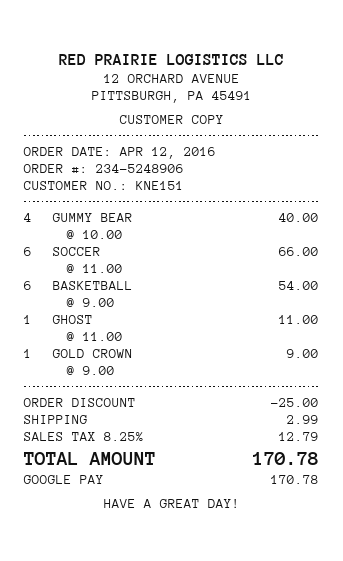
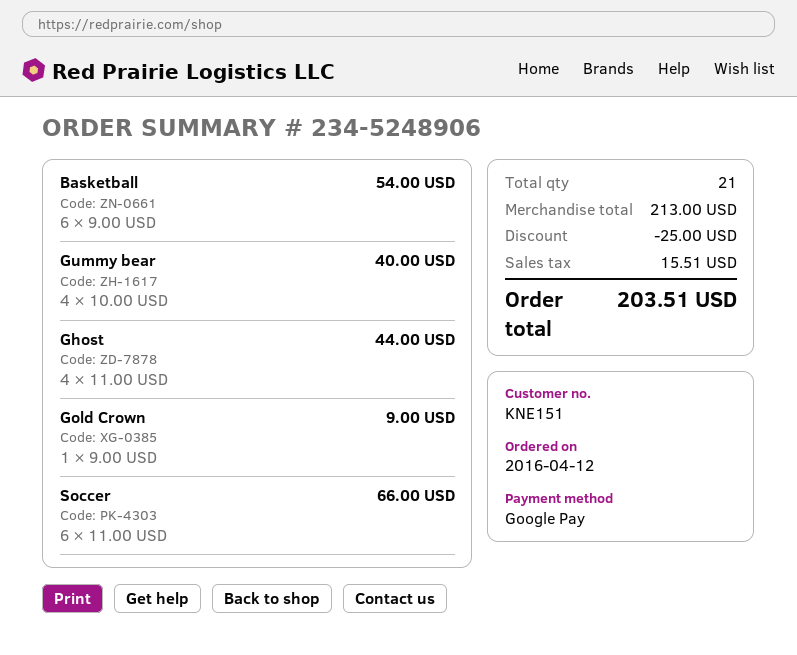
GHOST: 1 x 11.00 = 11.00 -> 4 x 11.00 = 44.00
shipping: 2.99 -> none
tax: 12.79 -> 15.51
total: 170.78 -> 203.51

